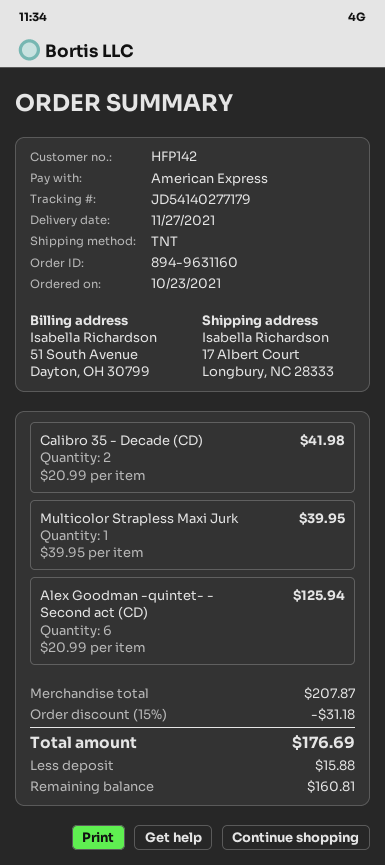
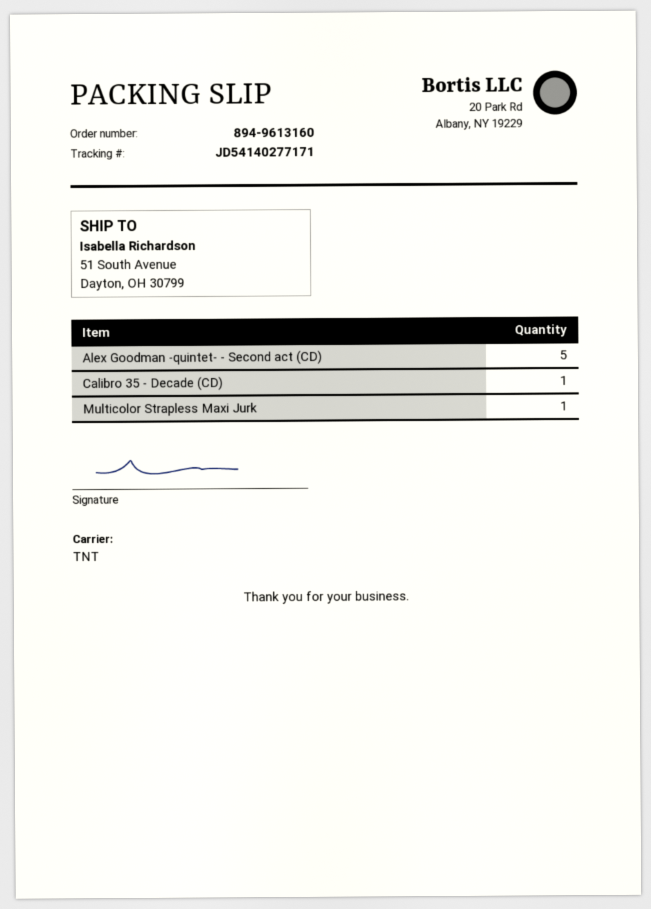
order number: 894-9631160 -> 894-9613160
tracking number: JD54140277179 -> JD54140277171
ship to: 17 Albert Court, Longbury, NC 28333 -> 51 South Avenue, Dayton, OH 30799
Calibro 35 - Decade (CD): 2 -> 1
Alex Goodman -quintet- - Second act (CD): 6 -> 5

